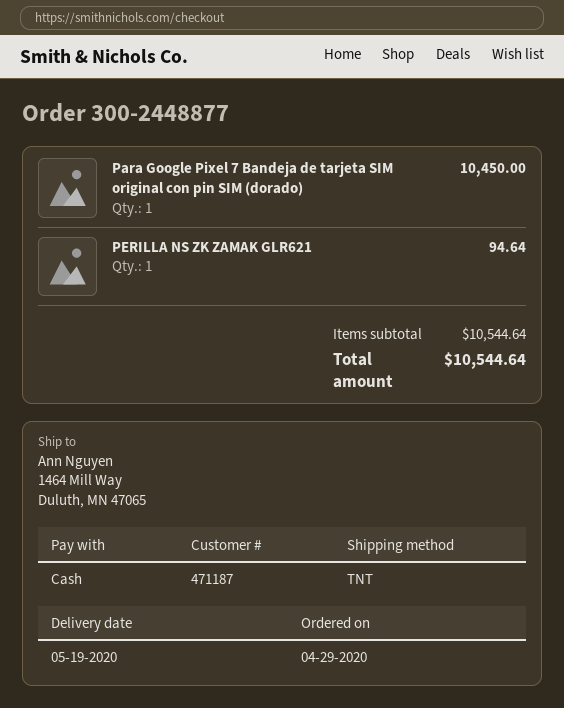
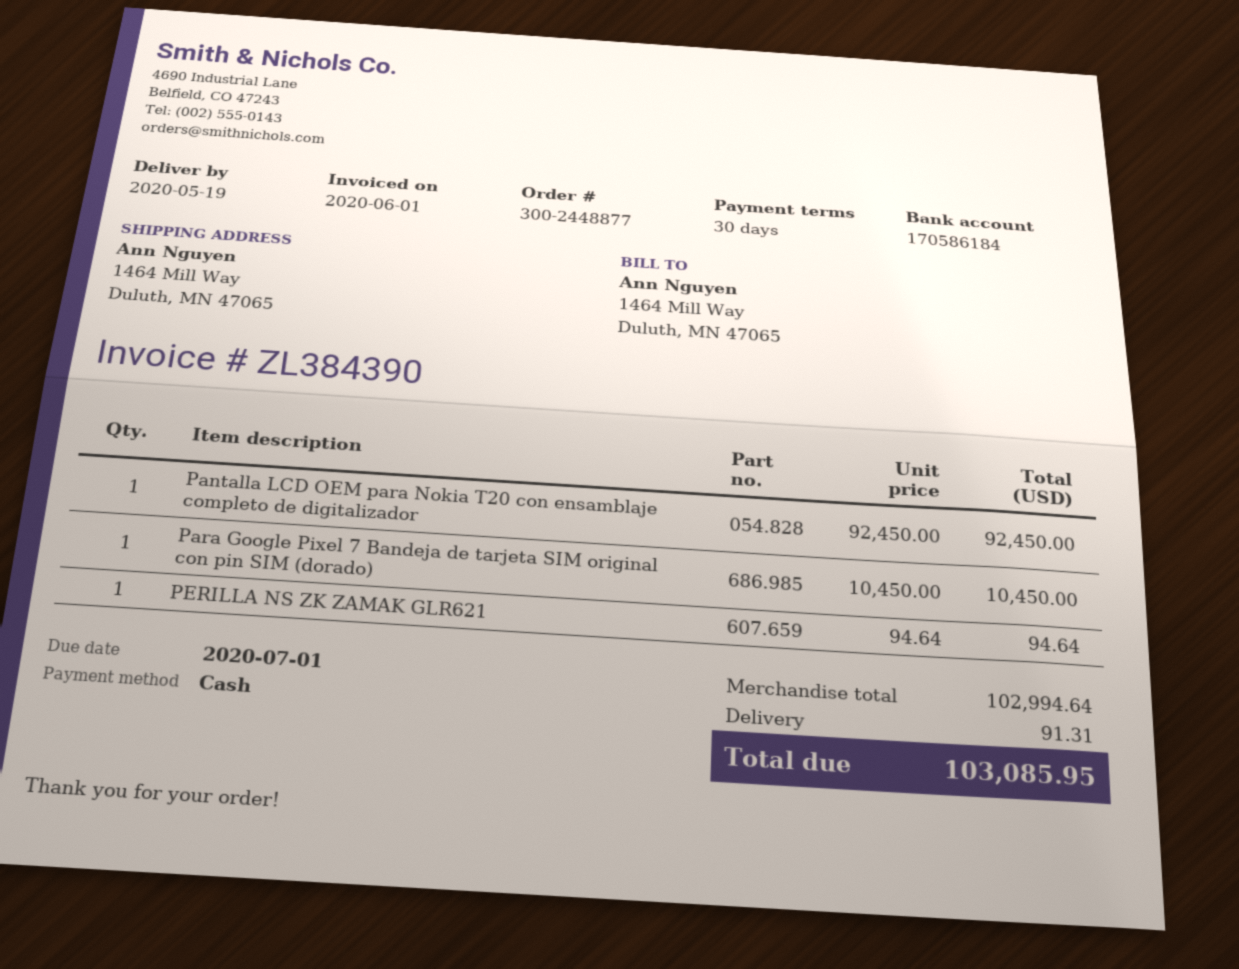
Pantalla LCD OEM para Nokia T20 con ensamblaje completo de digitalizador: none -> 1 for 92450.00
subtotal: 10544.64 -> 102994.64
shipping: none -> 91.31
total: 10544.64 -> 103085.95

